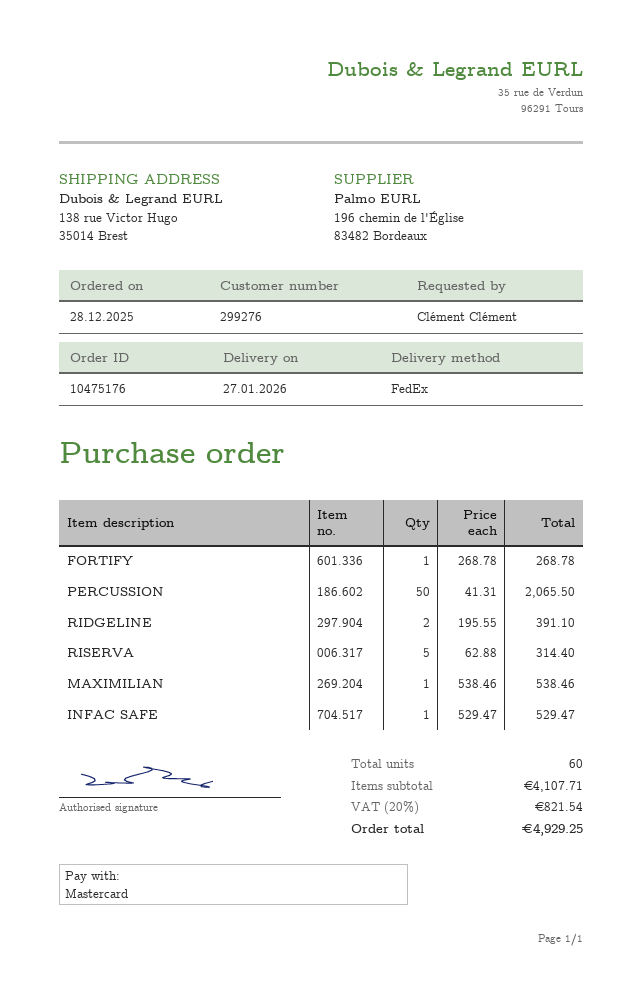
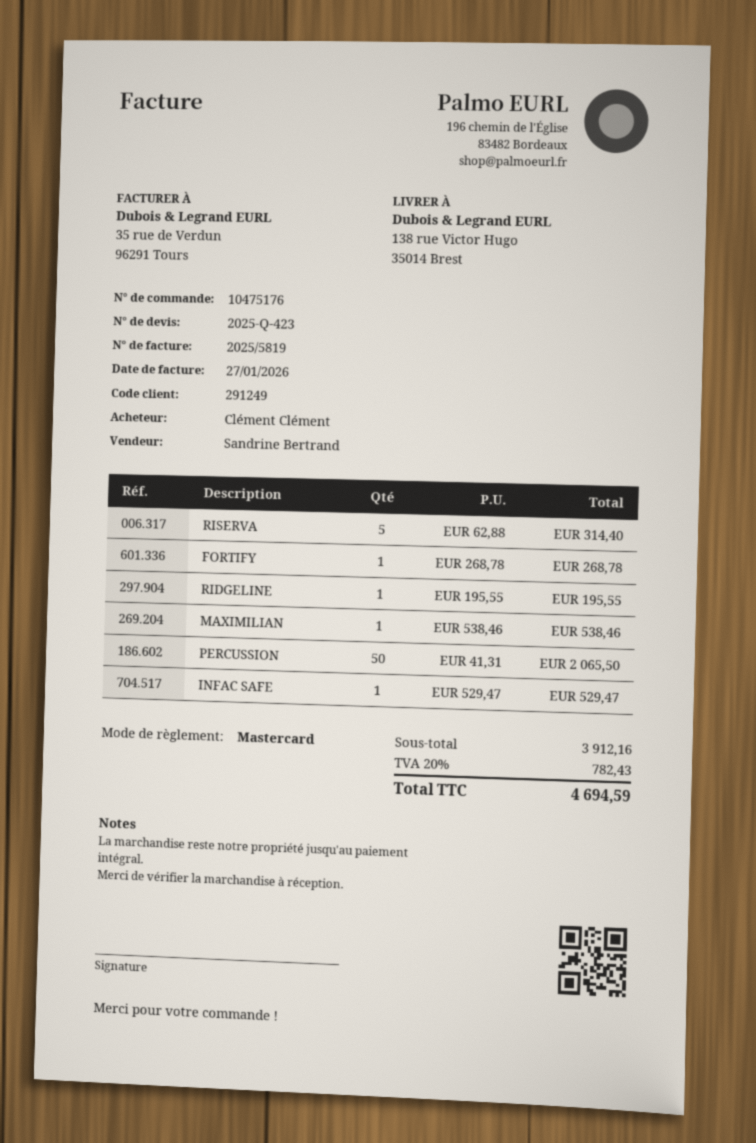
customer number: 299276 -> 291249
RIDGELINE: 2 x 195.55 = 391.10 -> 1 x 195.55 = 195.55
subtotal: 4107.71 -> 3912.16
tax: 20% = 821.54 -> 20% = 782.43
total: 4929.25 -> 4694.59

